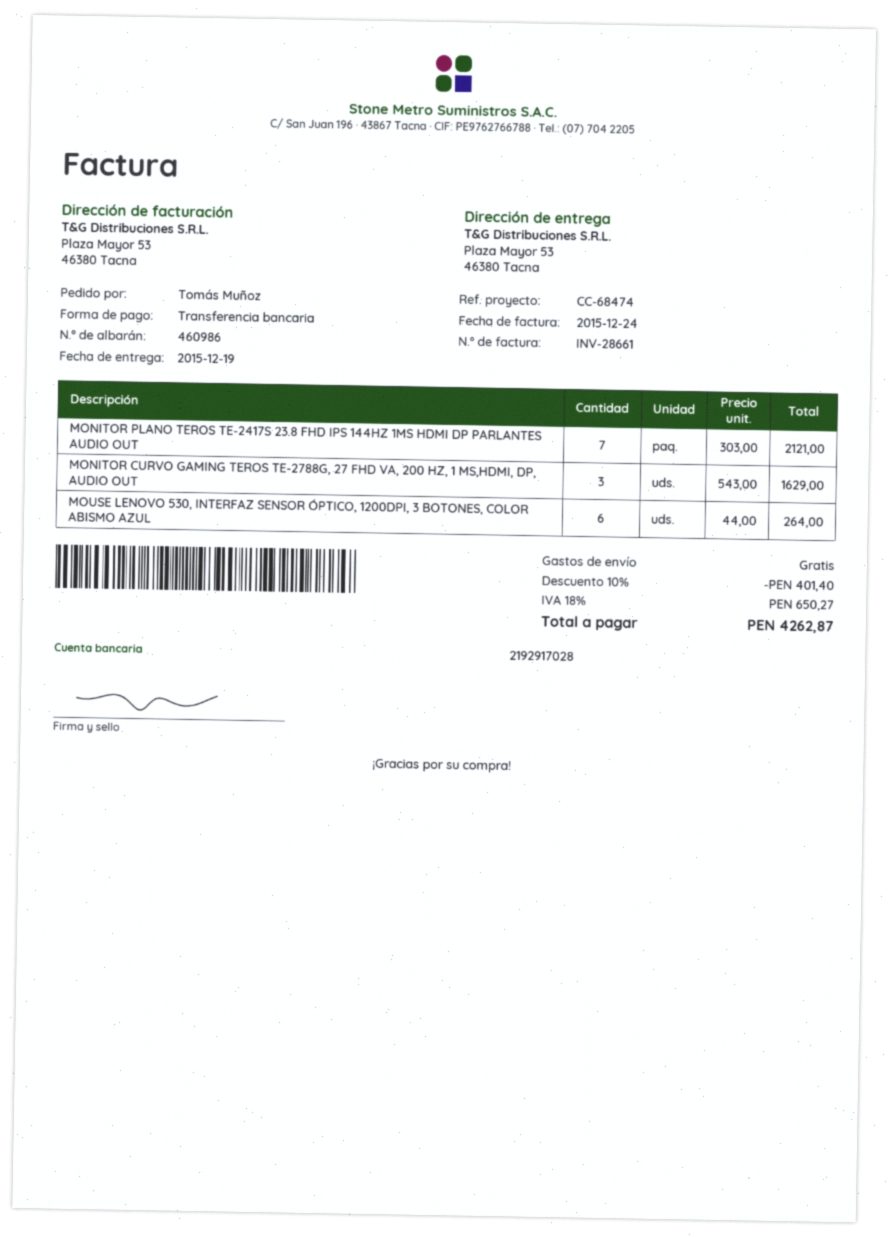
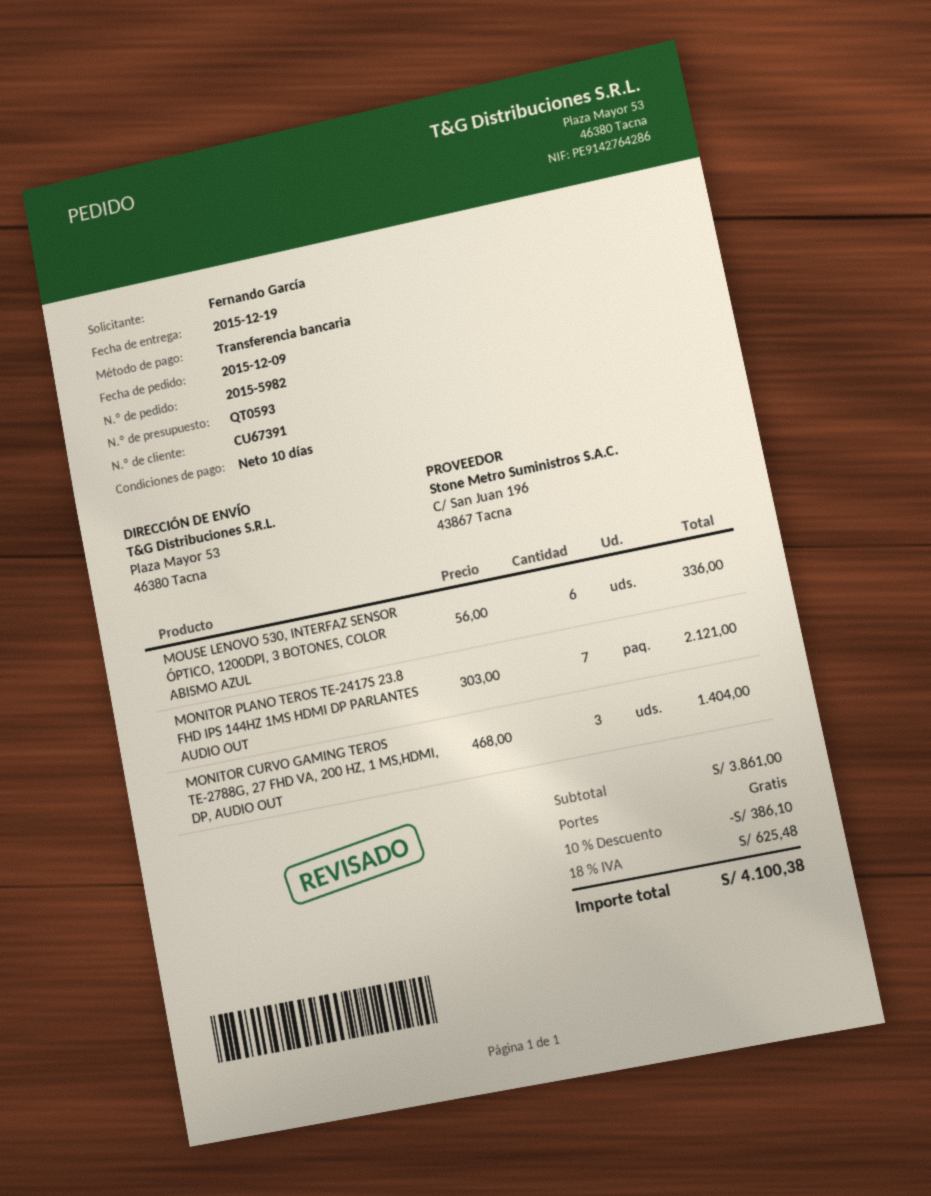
ordered by: Tomás Muñoz -> Fernando García
MONITOR CURVO GAMING TEROS TE-2788G, 27 FHD VA, 200 HZ, 1 MS,HDMI, DP, AUDIO OUT: 3 x 543.00 = 1629.00 -> 3 x 468.00 = 1404.00
MOUSE LENOVO 530, INTERFAZ SENSOR ÓPTICO, 1200DPI, 3 BOTONES, COLOR ABISMO AZUL: 6 x 44.00 = 264.00 -> 6 x 56.00 = 336.00
discount: 10% = 401.40 -> 10% = 386.10
tax: 18% = 650.27 -> 18% = 625.48
total: 4262.87 -> 4100.38

